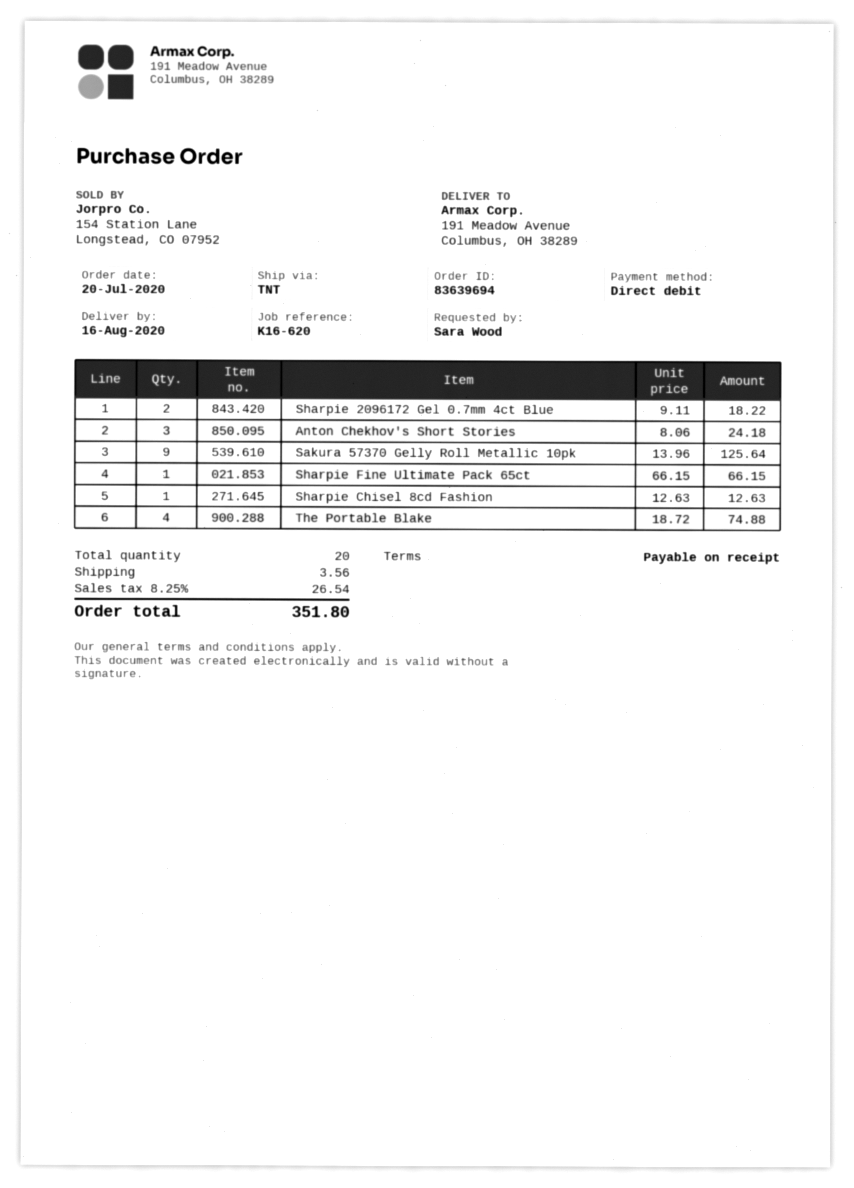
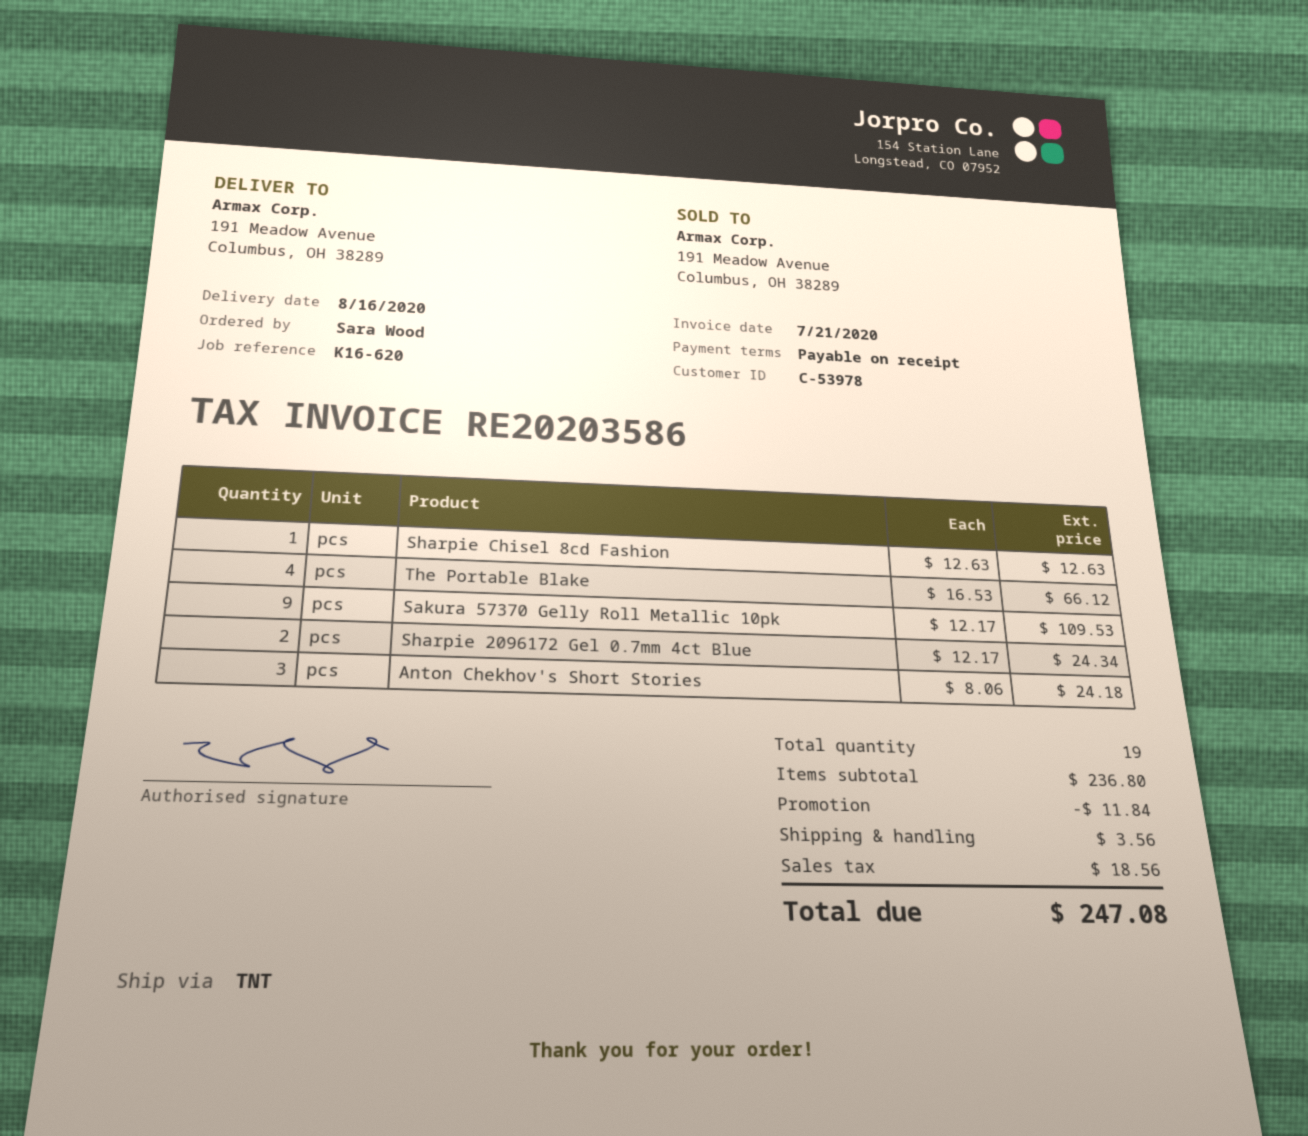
Sharpie 2096172 Gel 0.7mm 4ct Blue: 2 x 9.11 = 18.22 -> 2 x 12.17 = 24.34
Sakura 57370 Gelly Roll Metallic 10pk: 9 x 13.96 = 125.64 -> 9 x 12.17 = 109.53
Sharpie Fine Ultimate Pack 65ct: 1 x 66.15 = 66.15 -> none
The Portable Blake: 4 x 18.72 = 74.88 -> 4 x 16.53 = 66.12
total quantity: 20 -> 19
discount: none -> 11.84
tax: 26.54 -> 18.56
total: 351.80 -> 247.08

